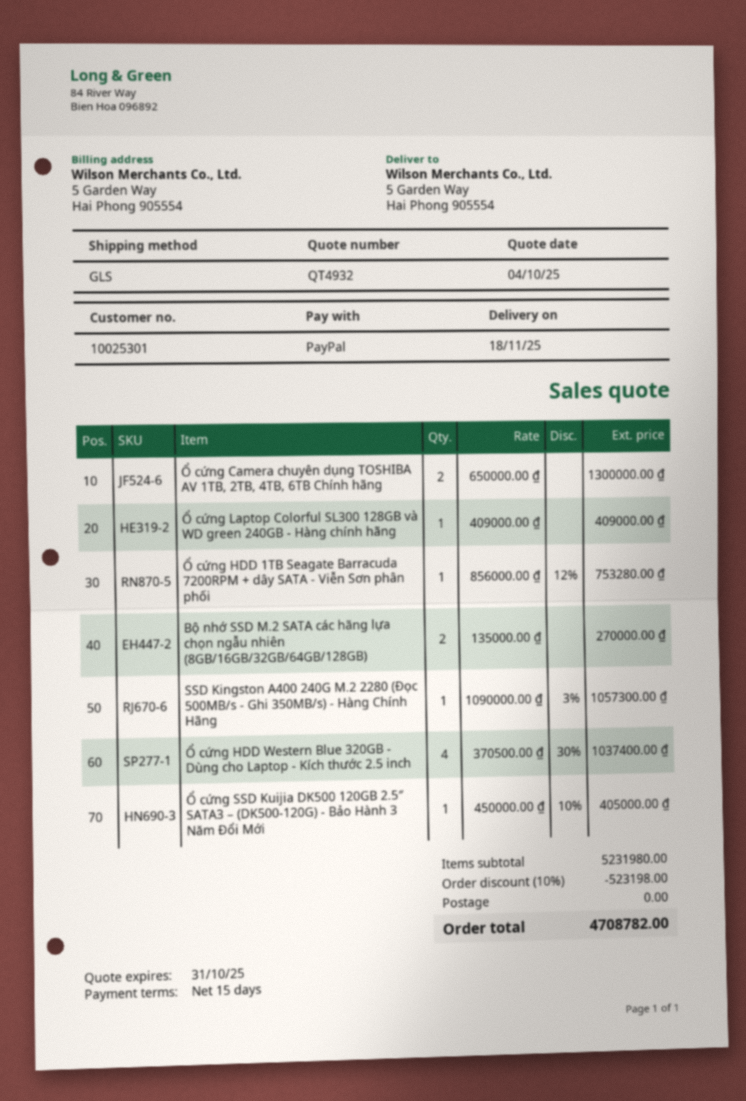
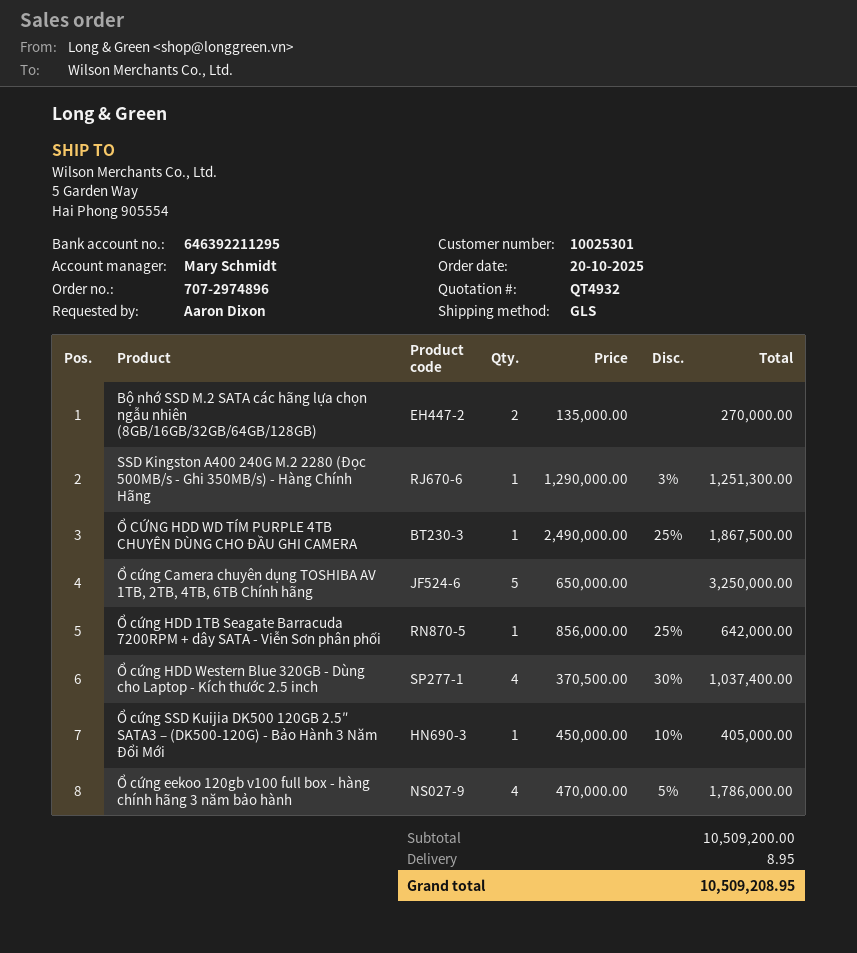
Ổ cứng Camera chuyên dụng TOSHIBA AV 1TB, 2TB, 4TB, 6TB Chính hãng: 2 x 650000.00 = 1300000.00 -> 5 x 650000.00 = 3250000.00
Ổ cứng Laptop Colorful SL300 128GB và WD green 240GB - Hàng chính hãng: 1 x 409000.00 = 409000.00 -> none
Ổ cứng HDD 1TB Seagate Barracuda 7200RPM + dây SATA - Viễn Sơn phân phối: 1 x 856000.00 - 12% = 753280.00 -> 1 x 856000.00 - 25% = 642000.00
SSD Kingston A400 240G M.2 2280 (Đọc 500MB/s - Ghi 350MB/s) - Hàng Chính Hãng: 1 x 1090000.00 - 3% = 1057300.00 -> 1 x 1290000.00 - 3% = 1251300.00
Ổ CỨNG HDD WD TÍM PURPLE 4TB CHUYÊN DÙNG CHO ĐẦU GHI CAMERA: none -> 1 x 2490000.00 - 25% = 1867500.00
Ổ cứng eekoo 120gb v100 full box - hàng chính hãng 3 năm bảo hành: none -> 4 x 470000.00 - 5% = 1786000.00
subtotal: 5231980.00 -> 10509200.00
discount: 10% = 523198.00 -> none
shipping: 0.00 -> 8.95
total: 4708782.00 -> 10509208.95

